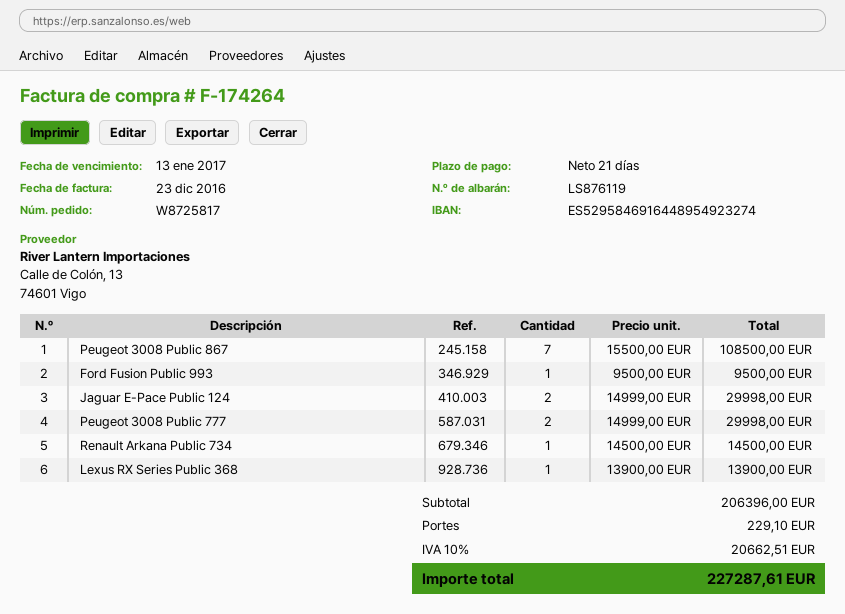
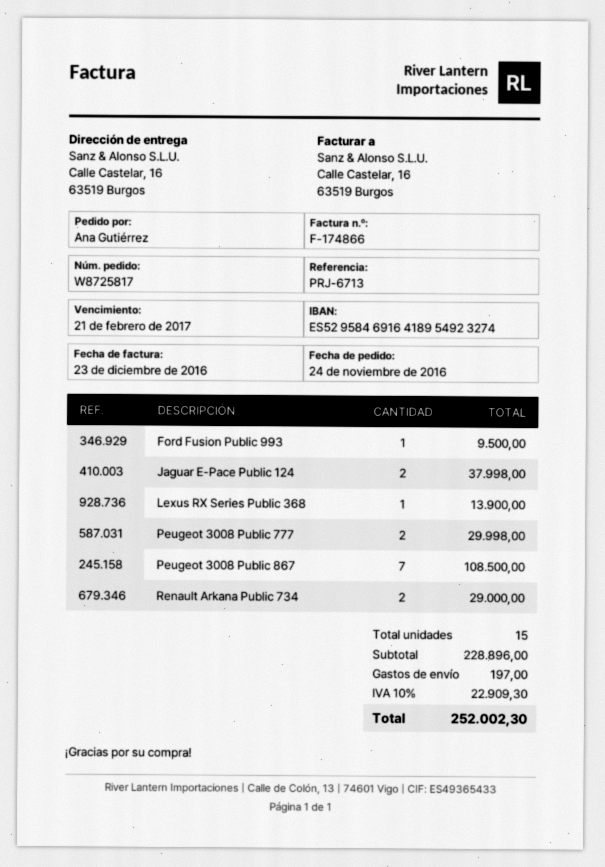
invoice number: F-174264 -> F-174866
due date: 2017-01-13 -> 2017-02-21
bank account: ES5295846916448954923274 -> ES5295846916418954923274
Jaguar E-Pace Public 124: 2 for 29998.00 -> 2 for 37998.00
Renault Arkana Public 734: 1 for 14500.00 -> 2 for 29000.00
subtotal: 206396.00 -> 228896.00
shipping: 229.10 -> 197.00
tax: 10% = 20662.51 -> 10% = 22909.30
total: 227287.61 -> 252002.30

